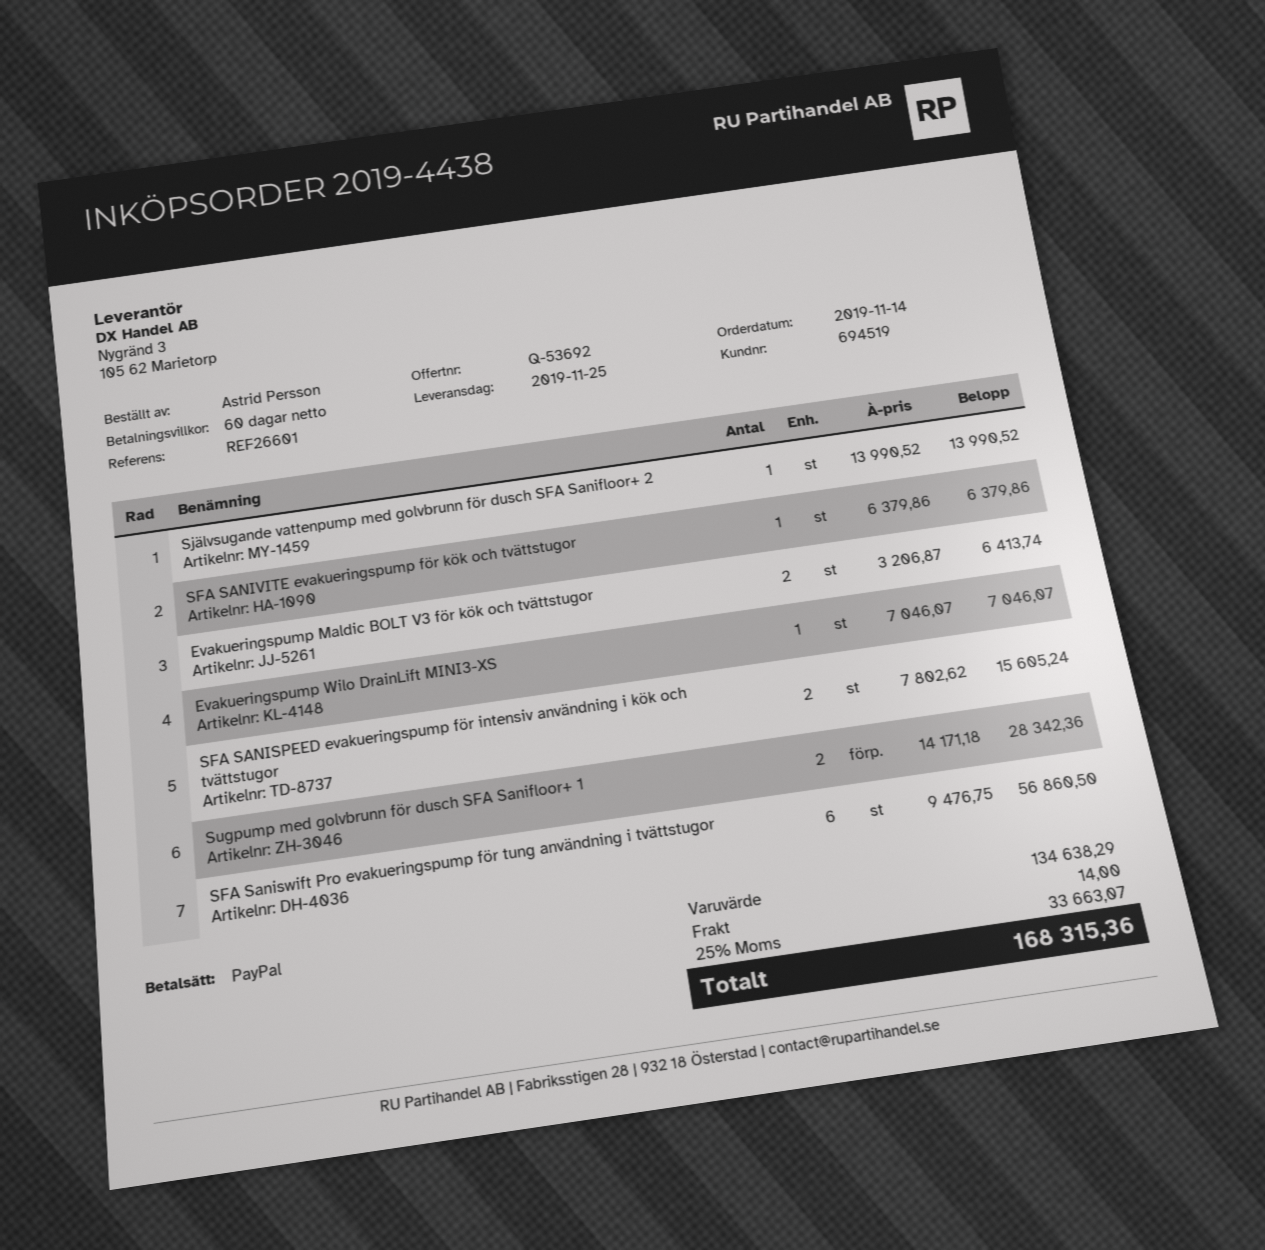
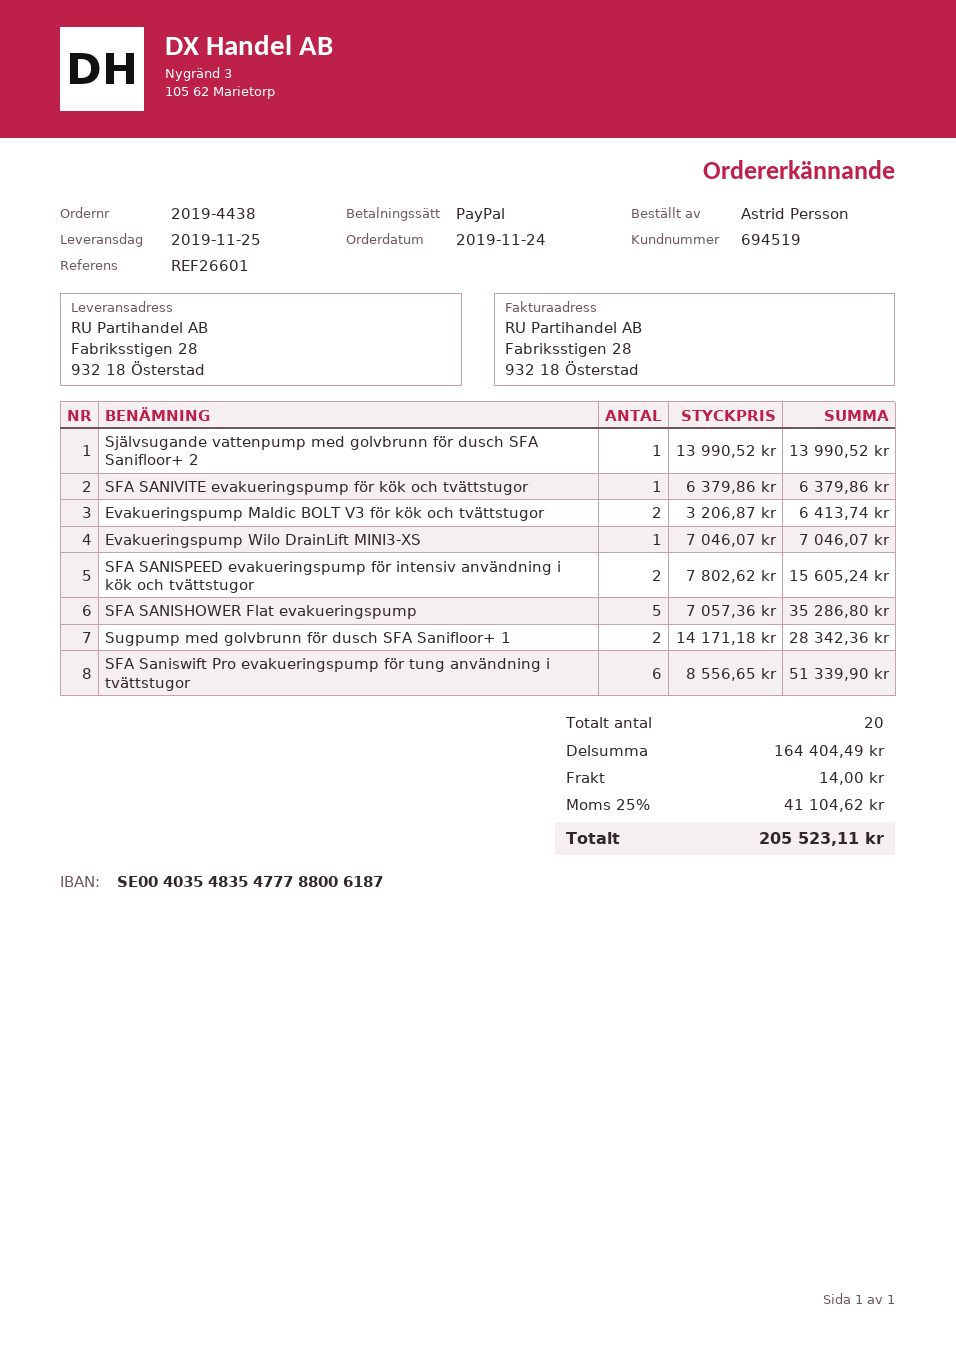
order date: 2019-11-14 -> 2019-11-24
SFA Saniswift Pro evakueringspump för tung användning i tvättstugor: 6 x 9476.75 = 56860.50 -> 6 x 8556.65 = 51339.90
SFA SANISHOWER Flat evakueringspump: none -> 5 x 7057.36 = 35286.80
subtotal: 134638.29 -> 164404.49
tax: 25% = 33663.07 -> 25% = 41104.62
total: 168315.36 -> 205523.11

